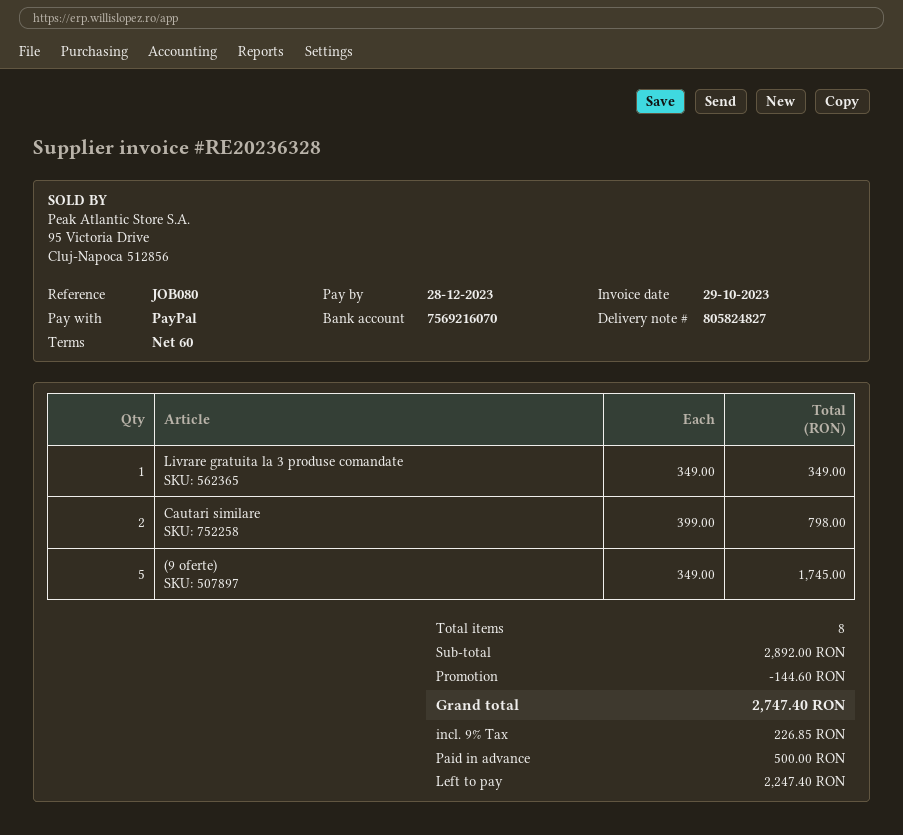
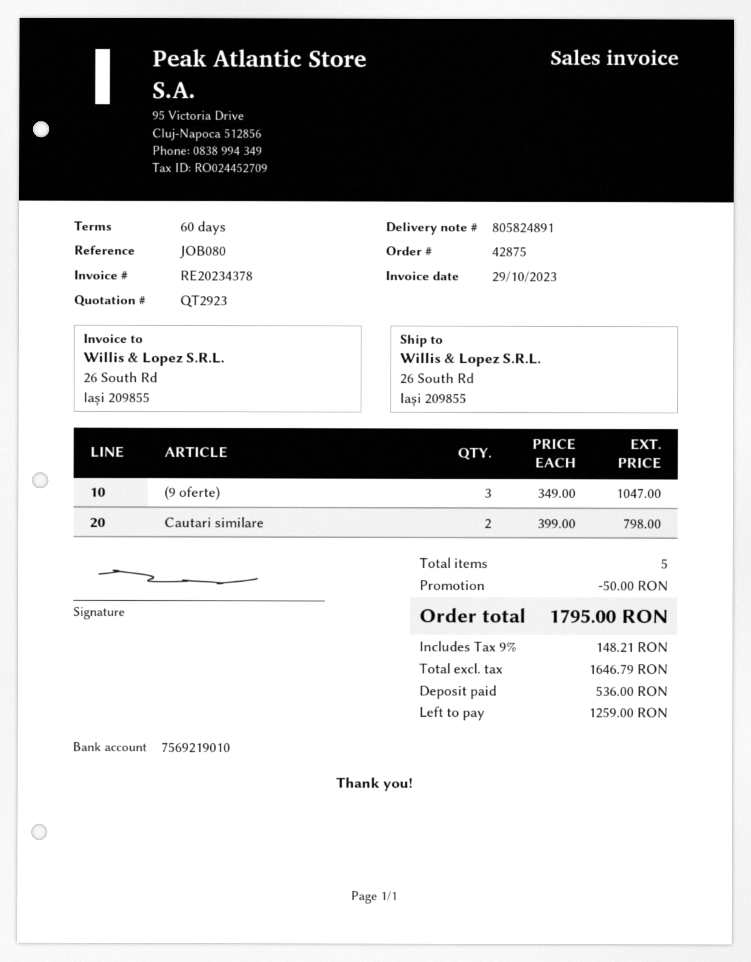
delivery note number: 805824827 -> 805824891
invoice number: RE20236328 -> RE20234378
bank account: 7569216070 -> 7569219010
Livrare gratuita la 3 produse comandate: 1 x 349.00 = 349.00 -> none
(9 oferte): 5 x 349.00 = 1745.00 -> 3 x 349.00 = 1047.00
total quantity: 8 -> 5
discount: 144.60 -> 50.00
tax: 9% = 226.85 -> 9% = 148.21
total: 2747.40 -> 1795.00
deposit: 500.00 -> 536.00
balance: 2247.40 -> 1259.00

